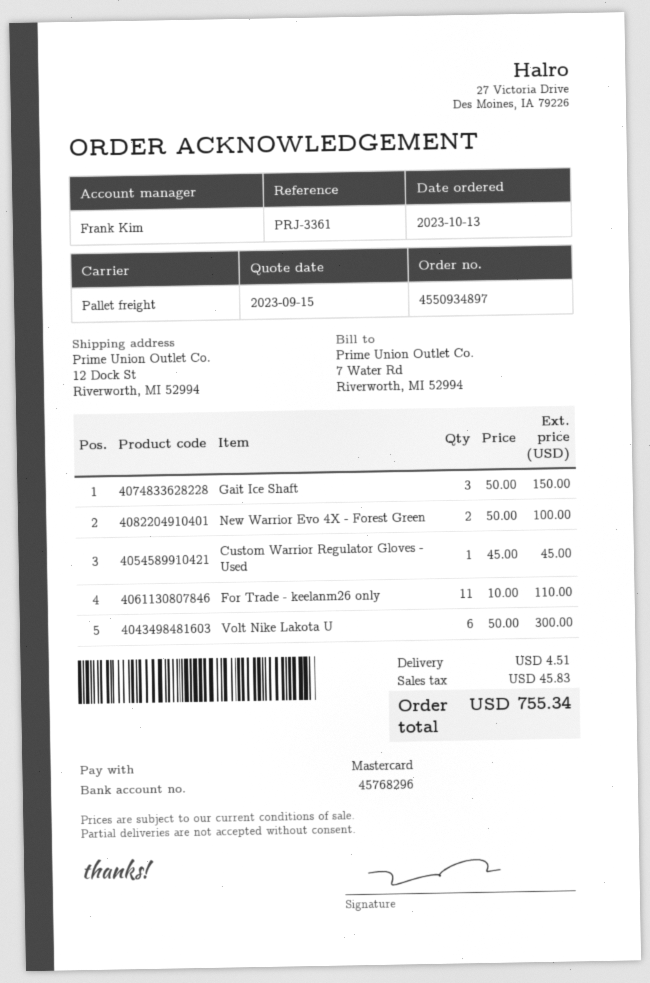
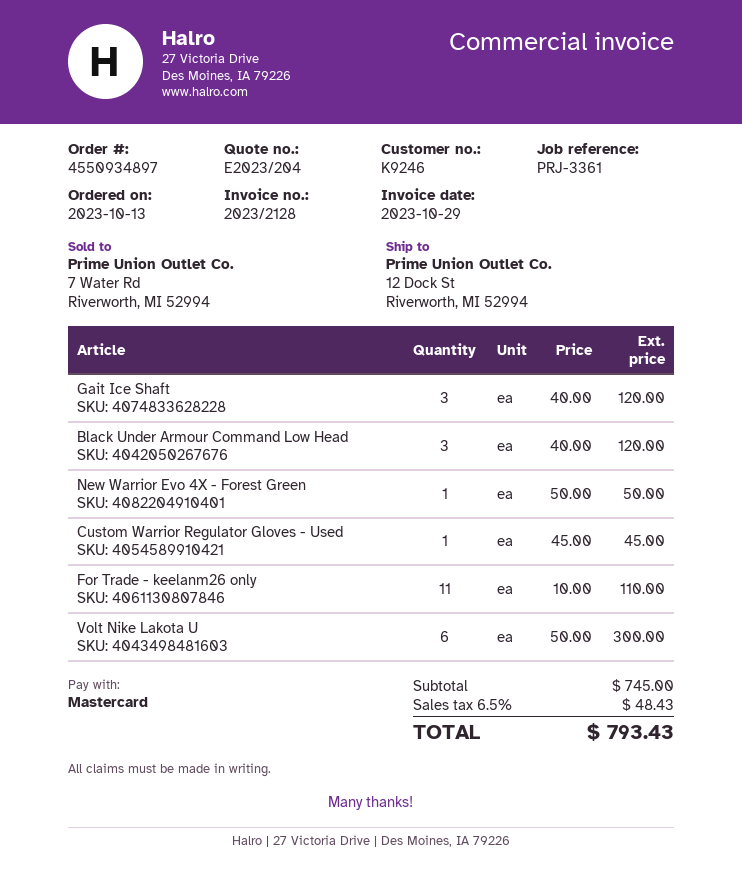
Gait Ice Shaft: 3 x 50.00 = 150.00 -> 3 x 40.00 = 120.00
New Warrior Evo 4X - Forest Green: 2 x 50.00 = 100.00 -> 1 x 50.00 = 50.00
Black Under Armour Command Low Head: none -> 3 x 40.00 = 120.00
shipping: 4.51 -> none
tax: 45.83 -> 48.43
total: 755.34 -> 793.43

